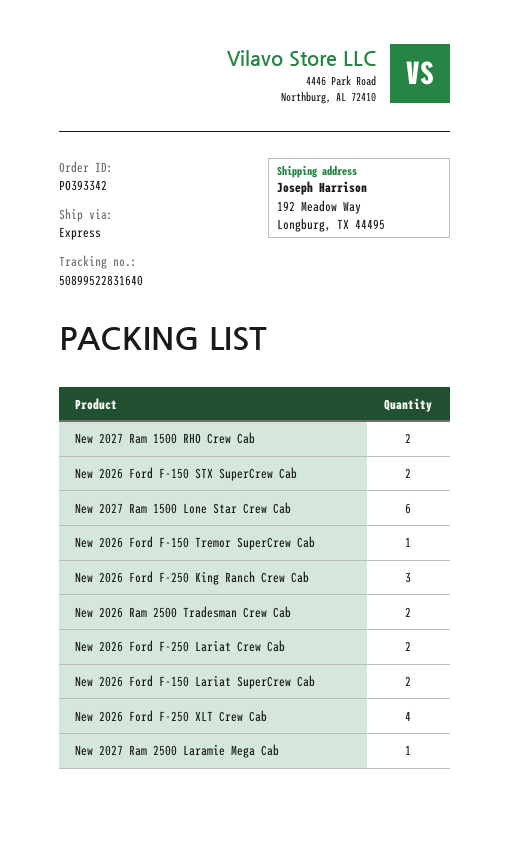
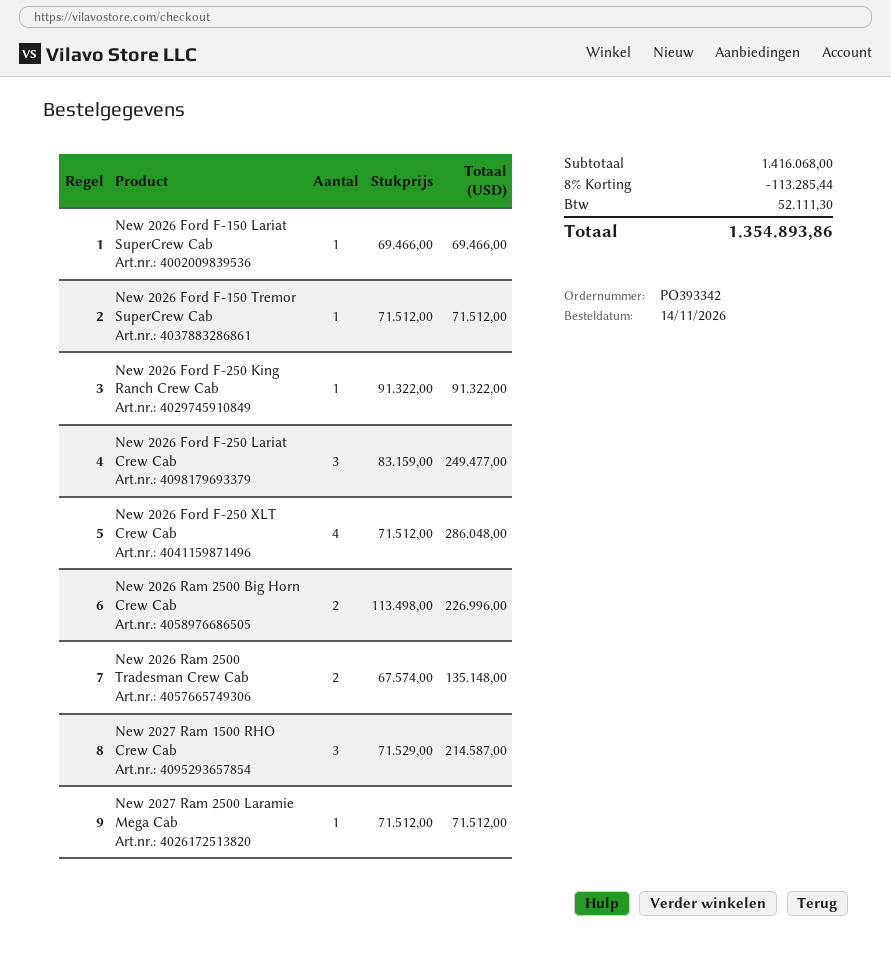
New 2027 Ram 1500 RHO Crew Cab: 2 -> 3
New 2026 Ford F-150 STX SuperCrew Cab: 2 -> none
New 2027 Ram 1500 Lone Star Crew Cab: 6 -> none
New 2026 Ford F-250 King Ranch Crew Cab: 3 -> 1
New 2026 Ford F-250 Lariat Crew Cab: 2 -> 3
New 2026 Ford F-150 Lariat SuperCrew Cab: 2 -> 1
New 2026 Ram 2500 Big Horn Crew Cab: none -> 2

